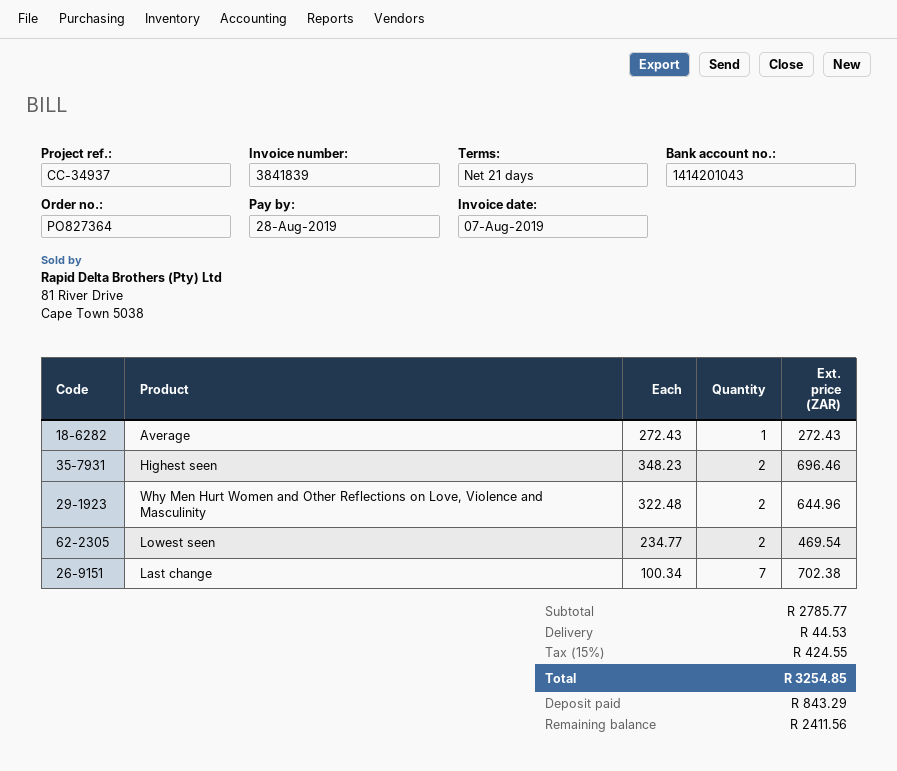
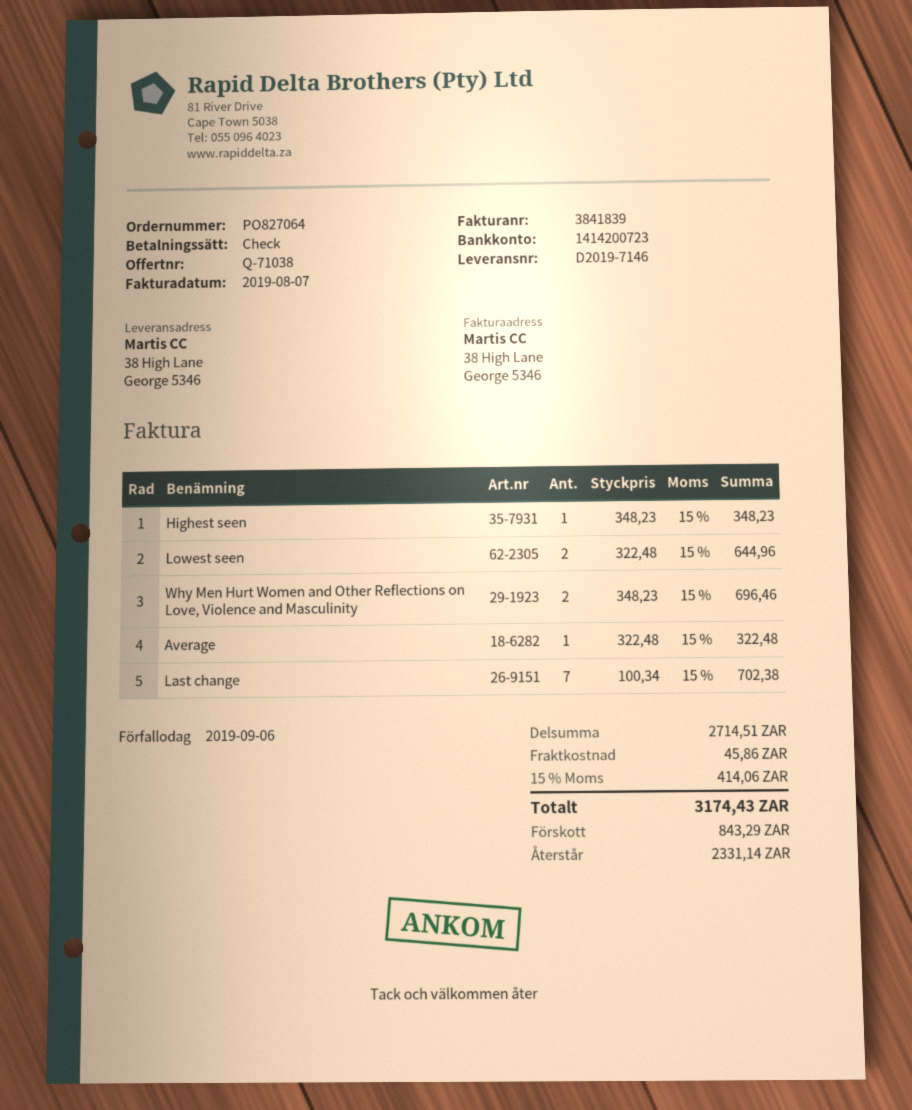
order number: PO827364 -> PO827064
due date: 2019-08-28 -> 2019-09-06
bank account: 1414201043 -> 1414200723
Average: 1 x 272.43 = 272.43 -> 1 x 322.48 = 322.48
Highest seen: 2 x 348.23 = 696.46 -> 1 x 348.23 = 348.23
Why Men Hurt Women and Other Reflections on Love, Violence and Masculinity: 2 x 322.48 = 644.96 -> 2 x 348.23 = 696.46
Lowest seen: 2 x 234.77 = 469.54 -> 2 x 322.48 = 644.96
subtotal: 2785.77 -> 2714.51
shipping: 44.53 -> 45.86
tax: 15% = 424.55 -> 15% = 414.06
total: 3254.85 -> 3174.43
balance: 2411.56 -> 2331.14

